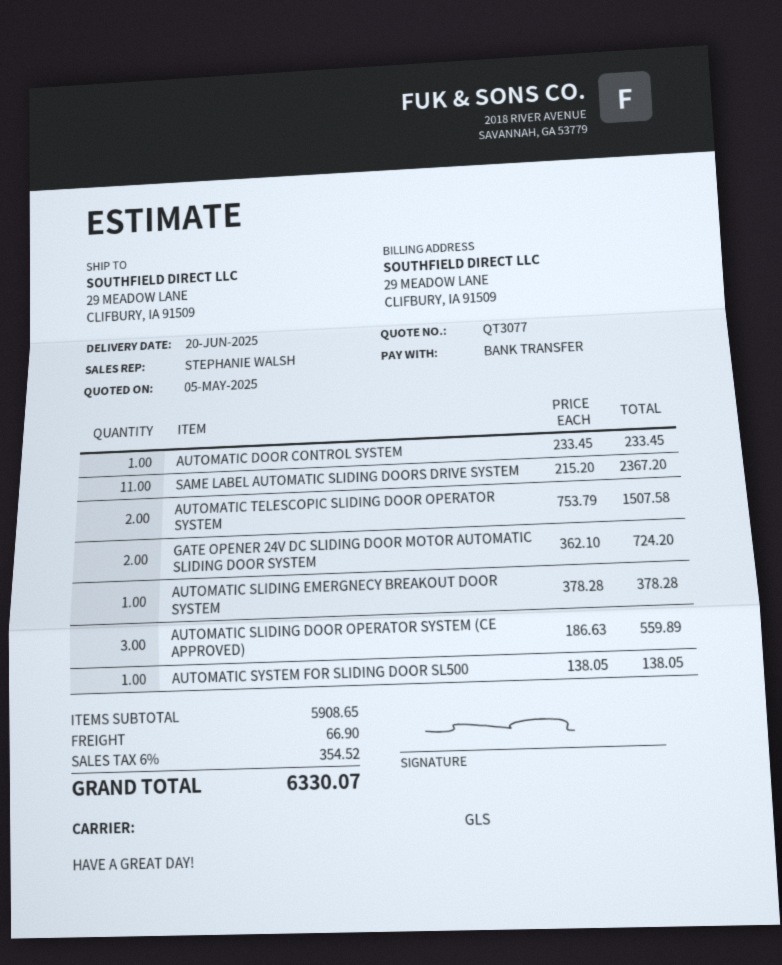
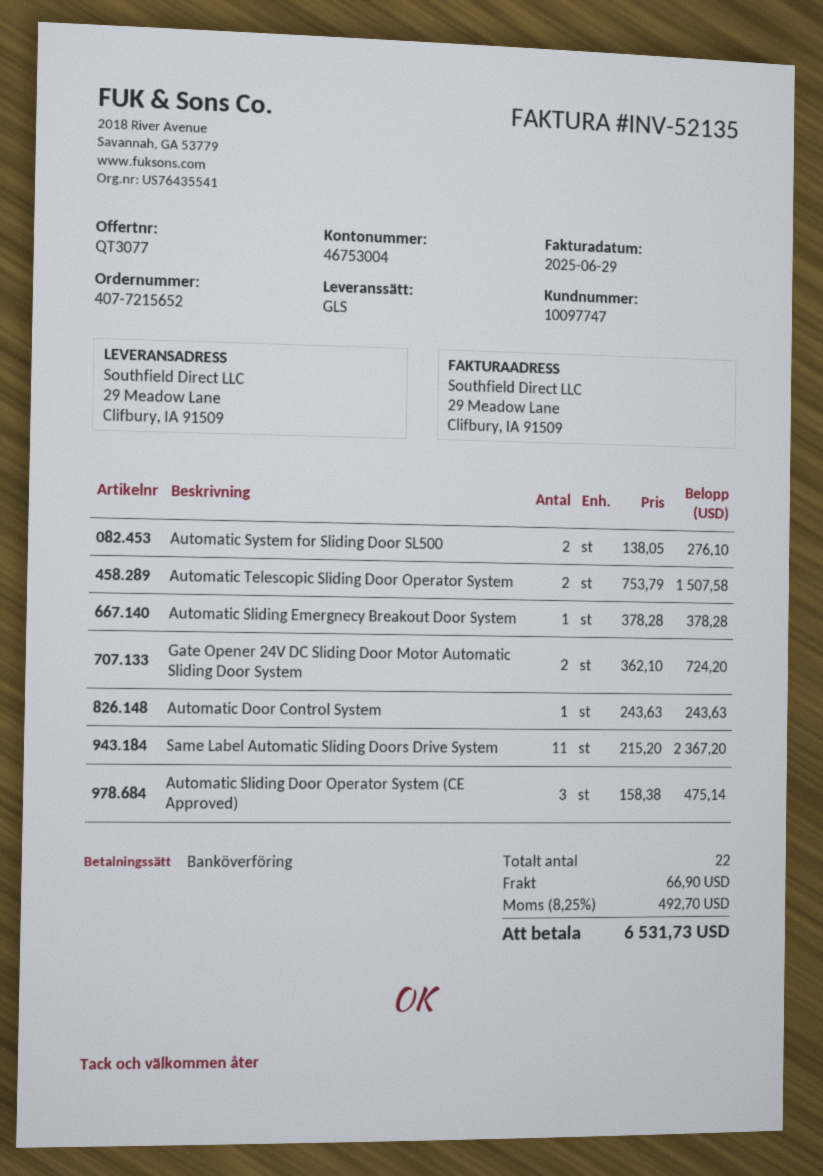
AUTOMATIC DOOR CONTROL SYSTEM: 1 x 233.45 = 233.45 -> 1 x 243.63 = 243.63
AUTOMATIC SLIDING DOOR OPERATOR SYSTEM (CE APPROVED): 3 x 186.63 = 559.89 -> 3 x 158.38 = 475.14
AUTOMATIC SYSTEM FOR SLIDING DOOR SL500: 1 x 138.05 = 138.05 -> 2 x 138.05 = 276.10
tax: 6% = 354.52 -> 8.25% = 492.70
total: 6330.07 -> 6531.73

